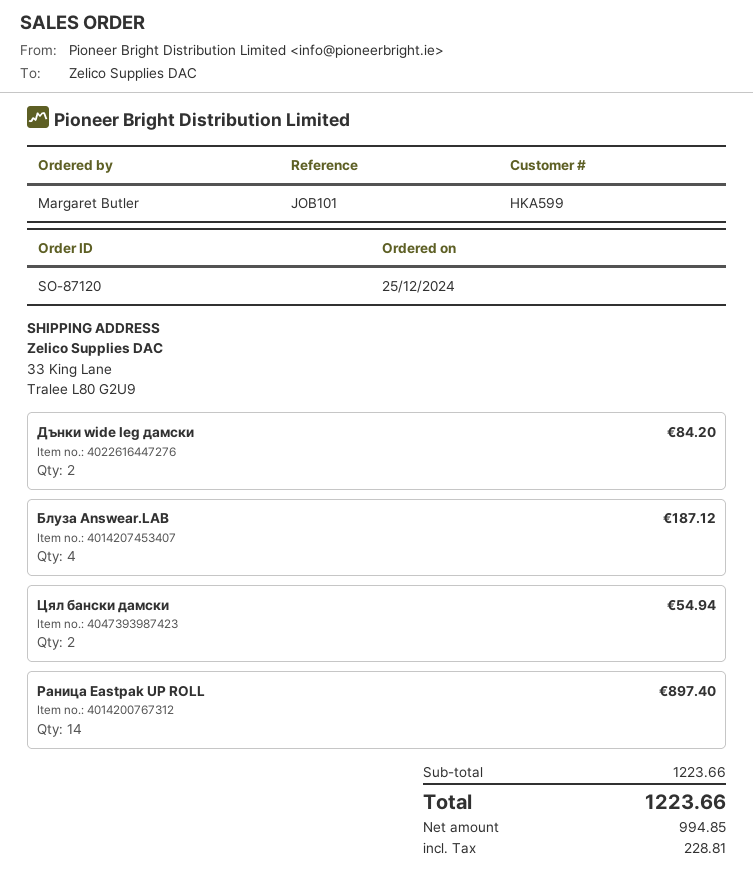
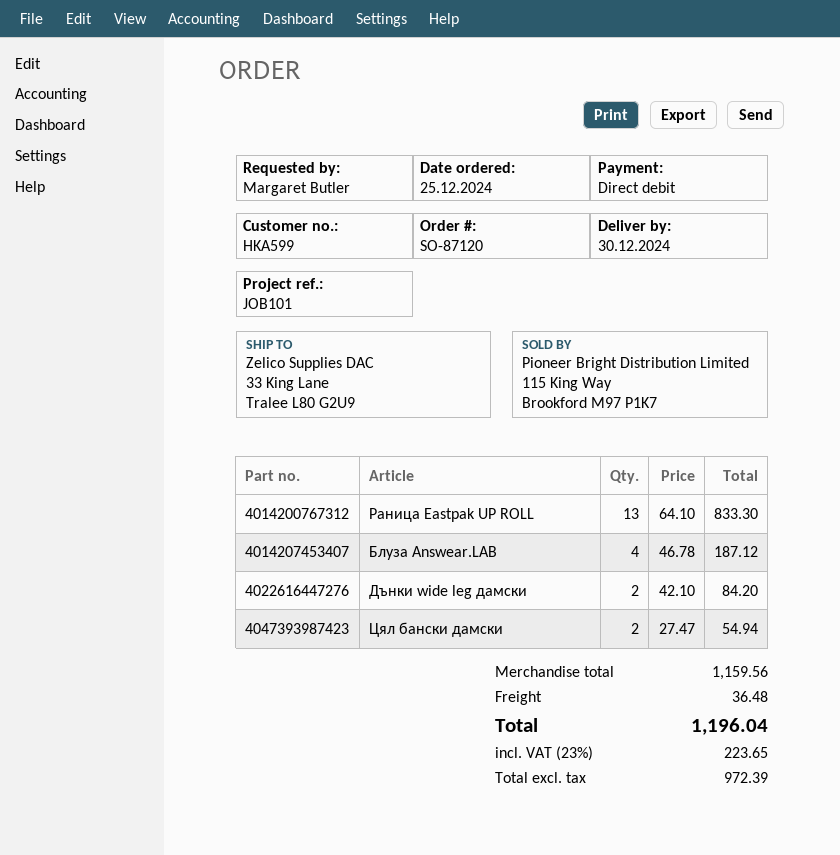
Раница Eastpak UP ROLL: 14 for 897.40 -> 13 for 833.30
subtotal: 1223.66 -> 1159.56
shipping: none -> 36.48
net: 994.85 -> 972.39
tax: 228.81 -> 223.65
total: 1223.66 -> 1196.04

